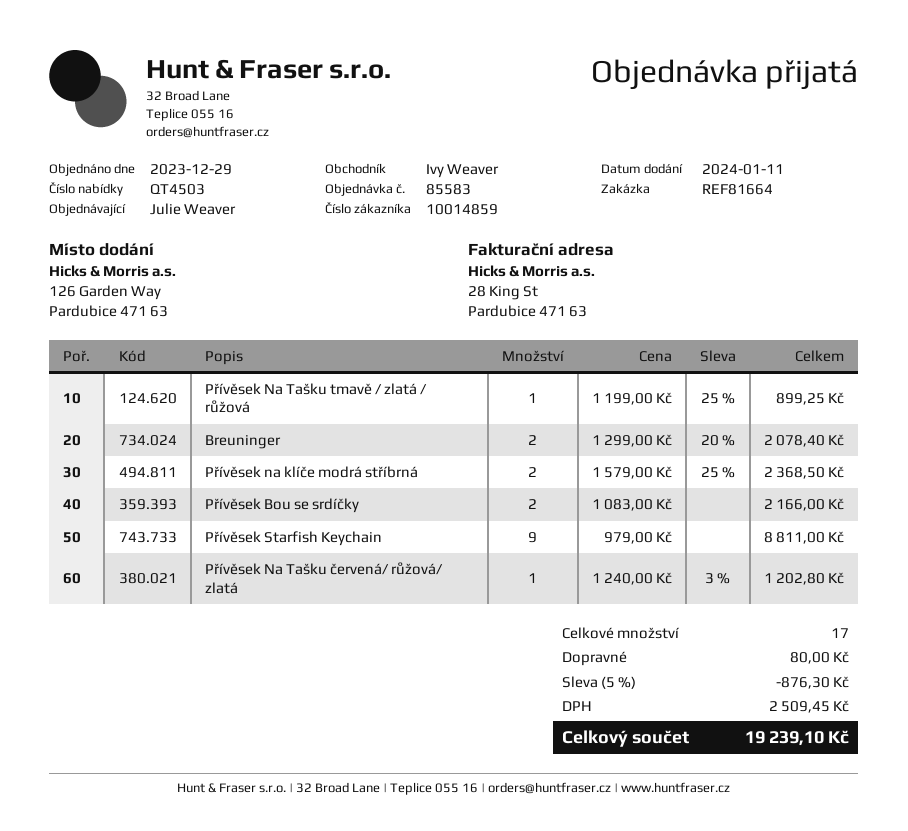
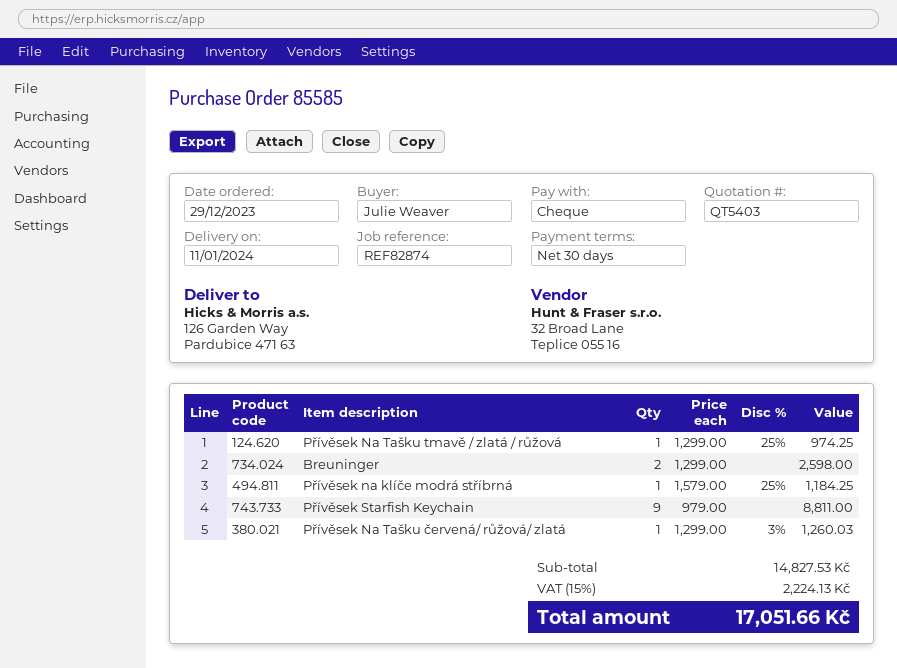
quote number: QT4503 -> QT5403
order number: 85583 -> 85585
reference: REF81664 -> REF82874
Přívěsek Na Tašku tmavě / zlatá / růžová: 1 x 1199.00 - 25% = 899.25 -> 1 x 1299.00 - 25% = 974.25
Breuninger: 2 x 1299.00 - 20% = 2078.40 -> 2 x 1299.00 = 2598.00
Přívěsek na klíče modrá stříbrná: 2 x 1579.00 - 25% = 2368.50 -> 1 x 1579.00 - 25% = 1184.25
Přívěsek Bou se srdíčky: 2 x 1083.00 = 2166.00 -> none
Přívěsek Na Tašku červená/ růžová/ zlatá: 1 x 1240.00 - 3% = 1202.80 -> 1 x 1299.00 - 3% = 1260.03
discount: 5% = 876.30 -> none
shipping: 80.00 -> none
tax: 2509.45 -> 2224.13
total: 19239.10 -> 17051.66

